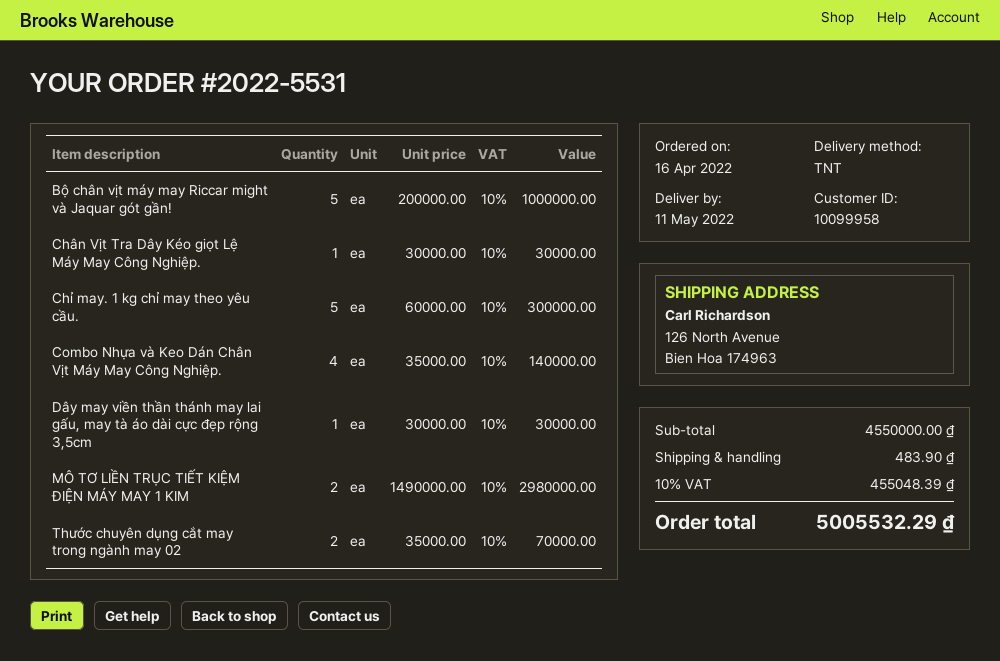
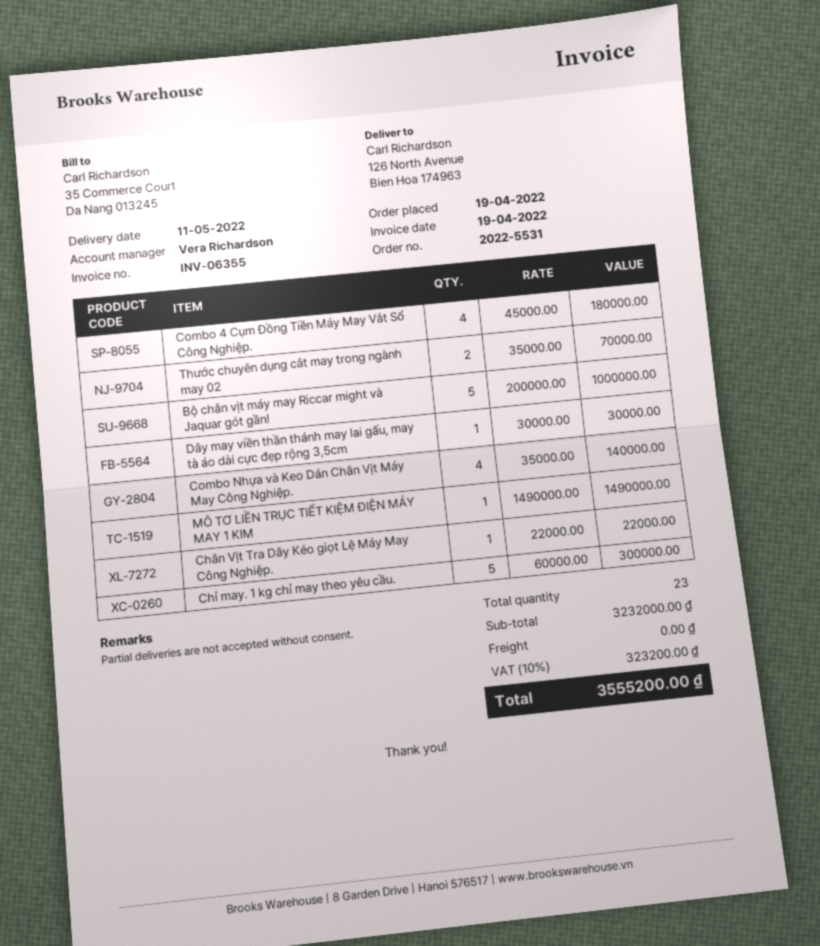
order date: 2022-04-16 -> 2022-04-19
Chân Vịt Tra Dây Kéo giọt Lệ Máy May Công Nghiệp.: 1 x 30000.00 = 30000.00 -> 1 x 22000.00 = 22000.00
MÔ TƠ LIỀN TRỤC TIẾT KIỆM ĐIỆN MÁY MAY 1 KIM: 2 x 1490000.00 = 2980000.00 -> 1 x 1490000.00 = 1490000.00
Combo 4 Cụm Đồng Tiền Máy May Vắt Sổ Công Nghiệp.: none -> 4 x 45000.00 = 180000.00
subtotal: 4550000.00 -> 3232000.00
shipping: 483.90 -> 0.00
tax: 10% = 455048.39 -> 10% = 323200.00
total: 5005532.29 -> 3555200.00

